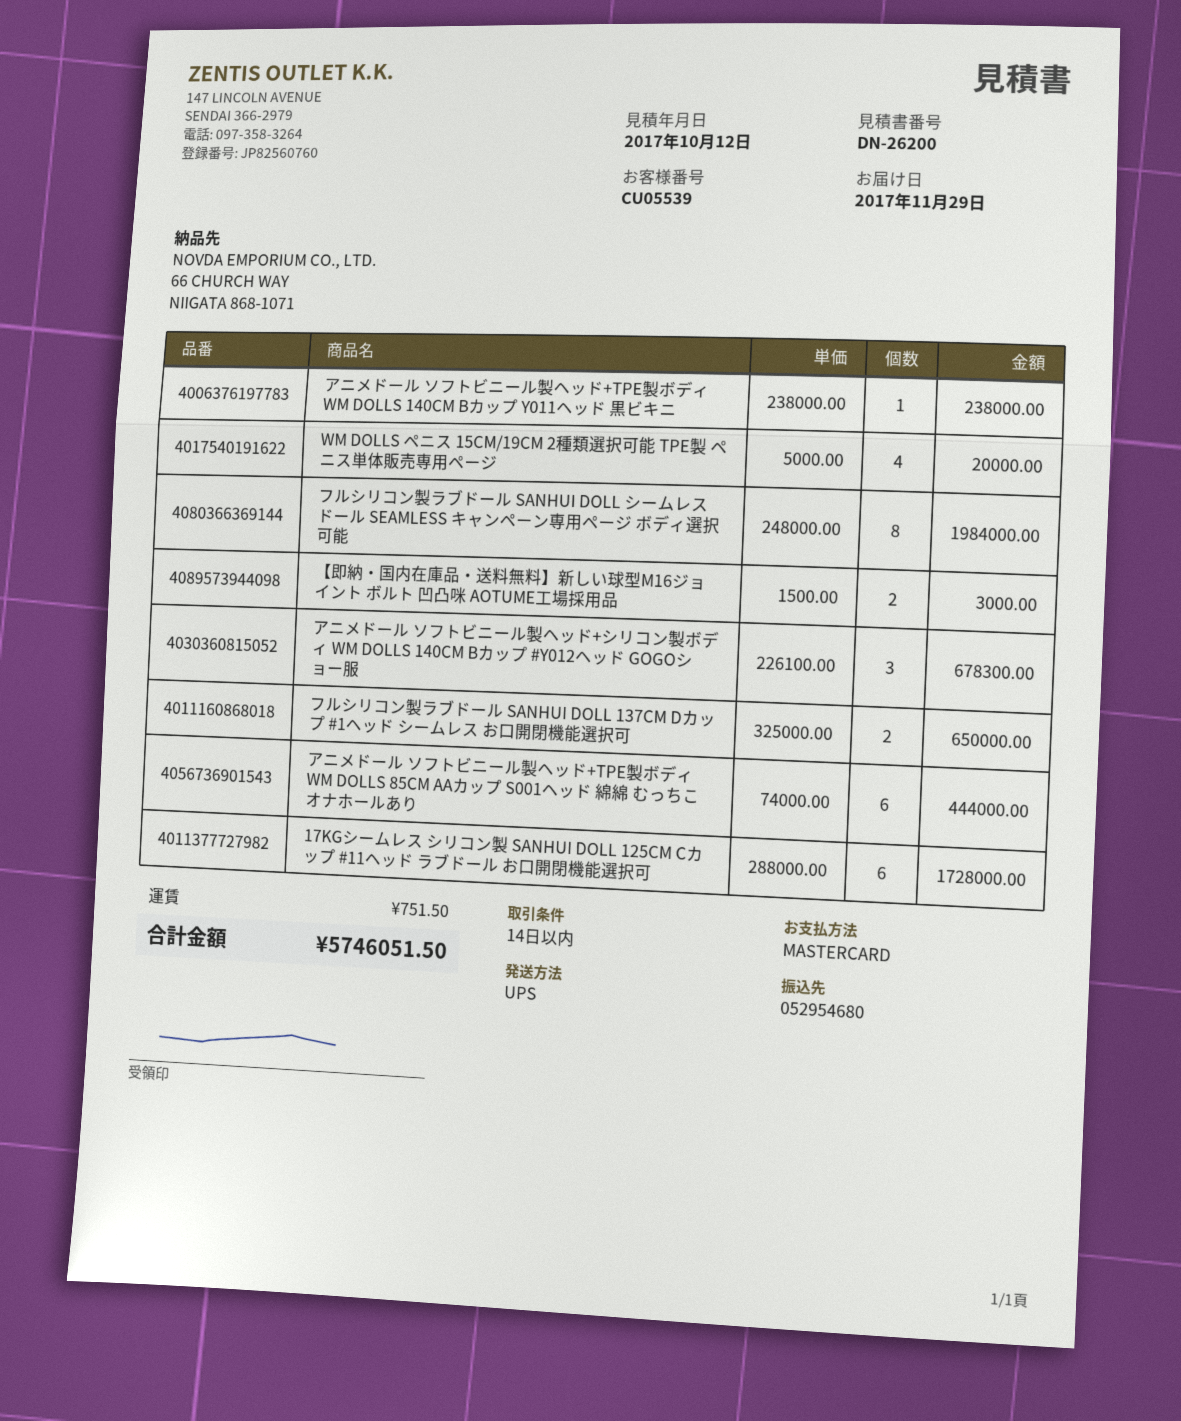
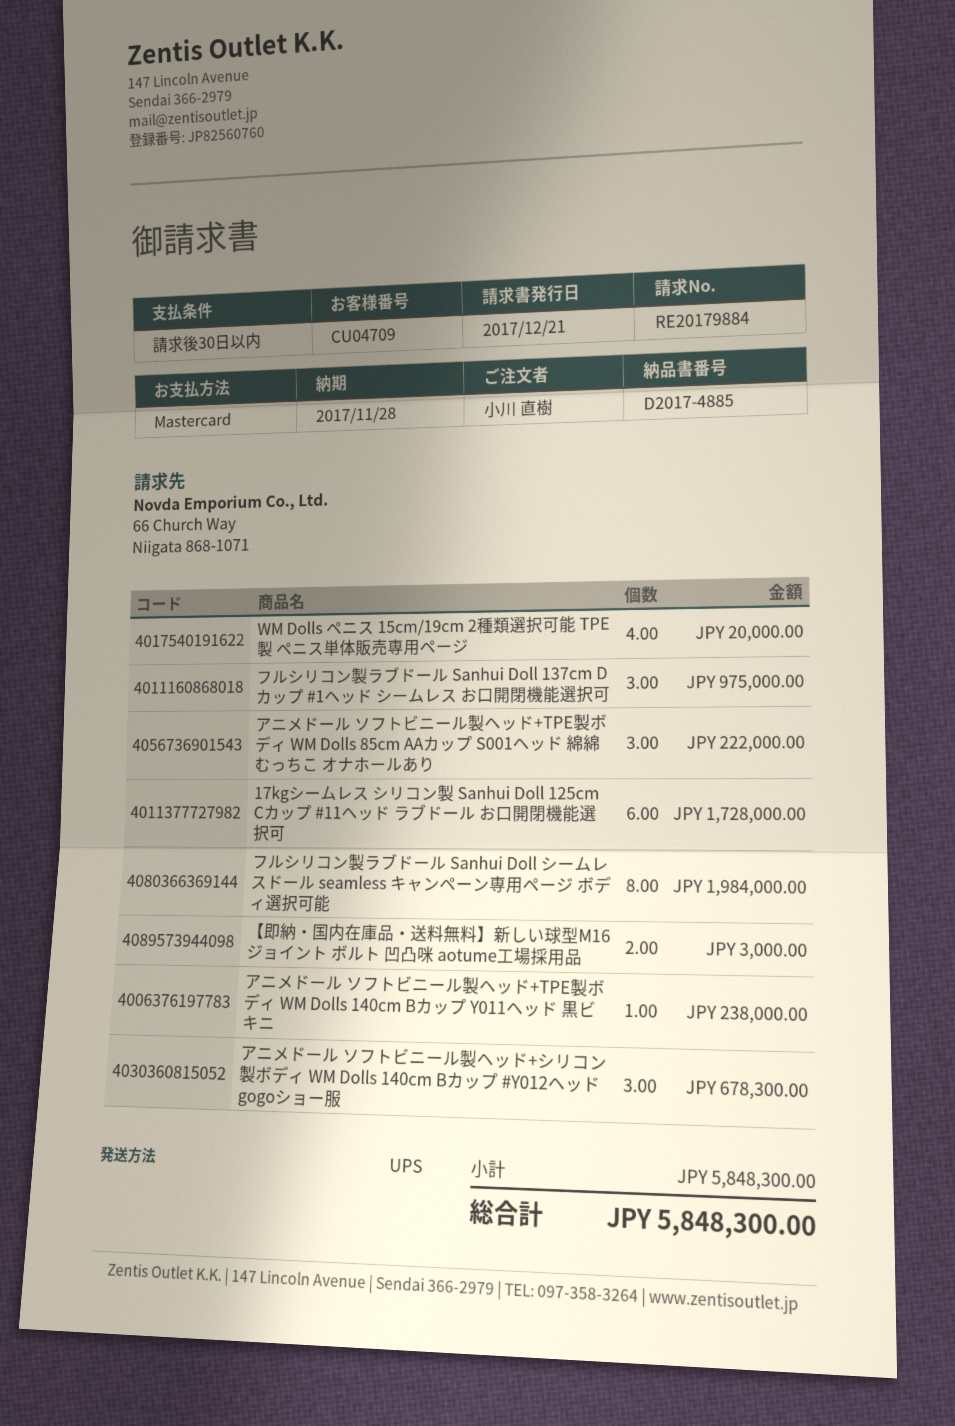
delivery date: 2017-11-29 -> 2017-11-28
payment terms: 14 days -> 30 days
customer number: CU05539 -> CU04709
フルシリコン製ラブドール SANHUI DOLL 137CM Dカップ #1ヘッド シームレス お口開閉機能選択可: 2 for 650000.00 -> 3 for 975000.00
アニメドール ソフトビニール製ヘッド+TPE製ボディ WM DOLLS 85CM AAカップ S001ヘッド 綿綿 むっちこ オナホールあり: 6 for 444000.00 -> 3 for 222000.00
shipping: 751.50 -> none
total: 5746051.50 -> 5848300.00

